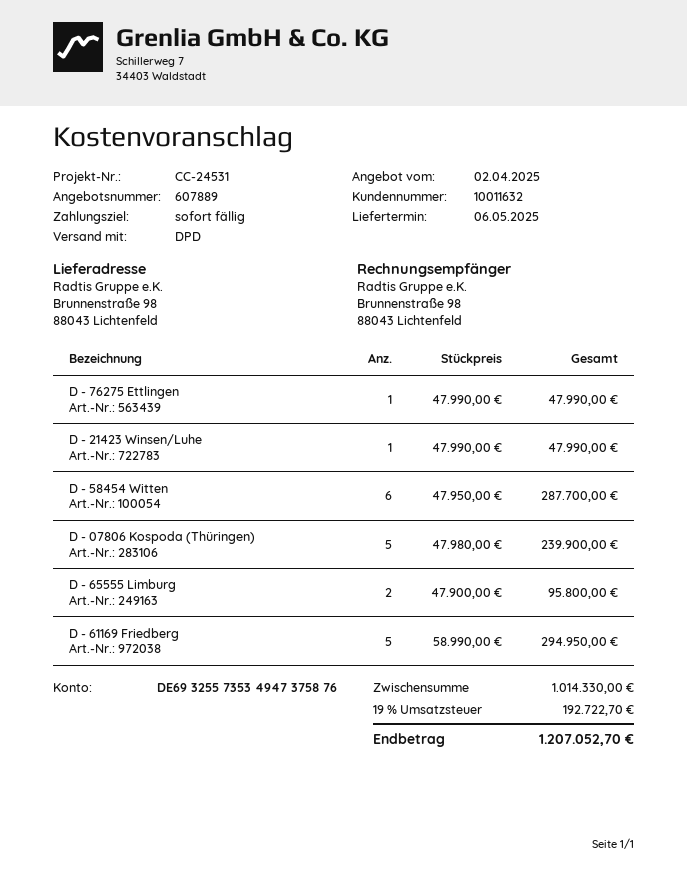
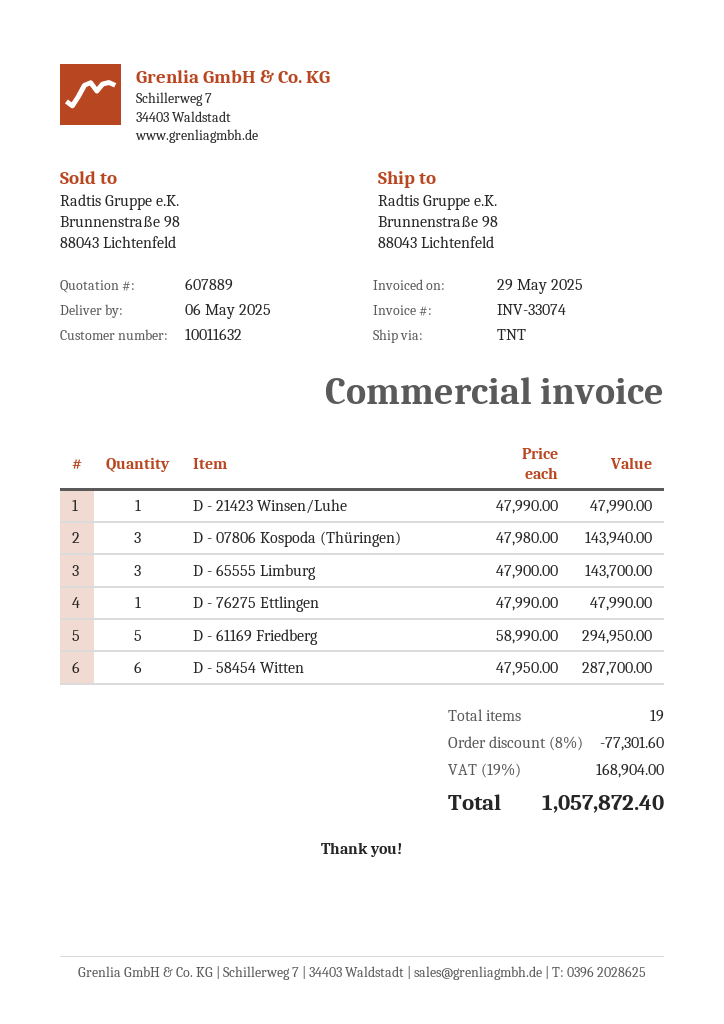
shipping method: DPD -> TNT
D - 07806 Kospoda (Thüringen): 5 x 47980.00 = 239900.00 -> 3 x 47980.00 = 143940.00
D - 65555 Limburg: 2 x 47900.00 = 95800.00 -> 3 x 47900.00 = 143700.00
discount: none -> 8% = 77301.60
tax: 19% = 192722.70 -> 19% = 168904.00
total: 1207052.70 -> 1057872.40

